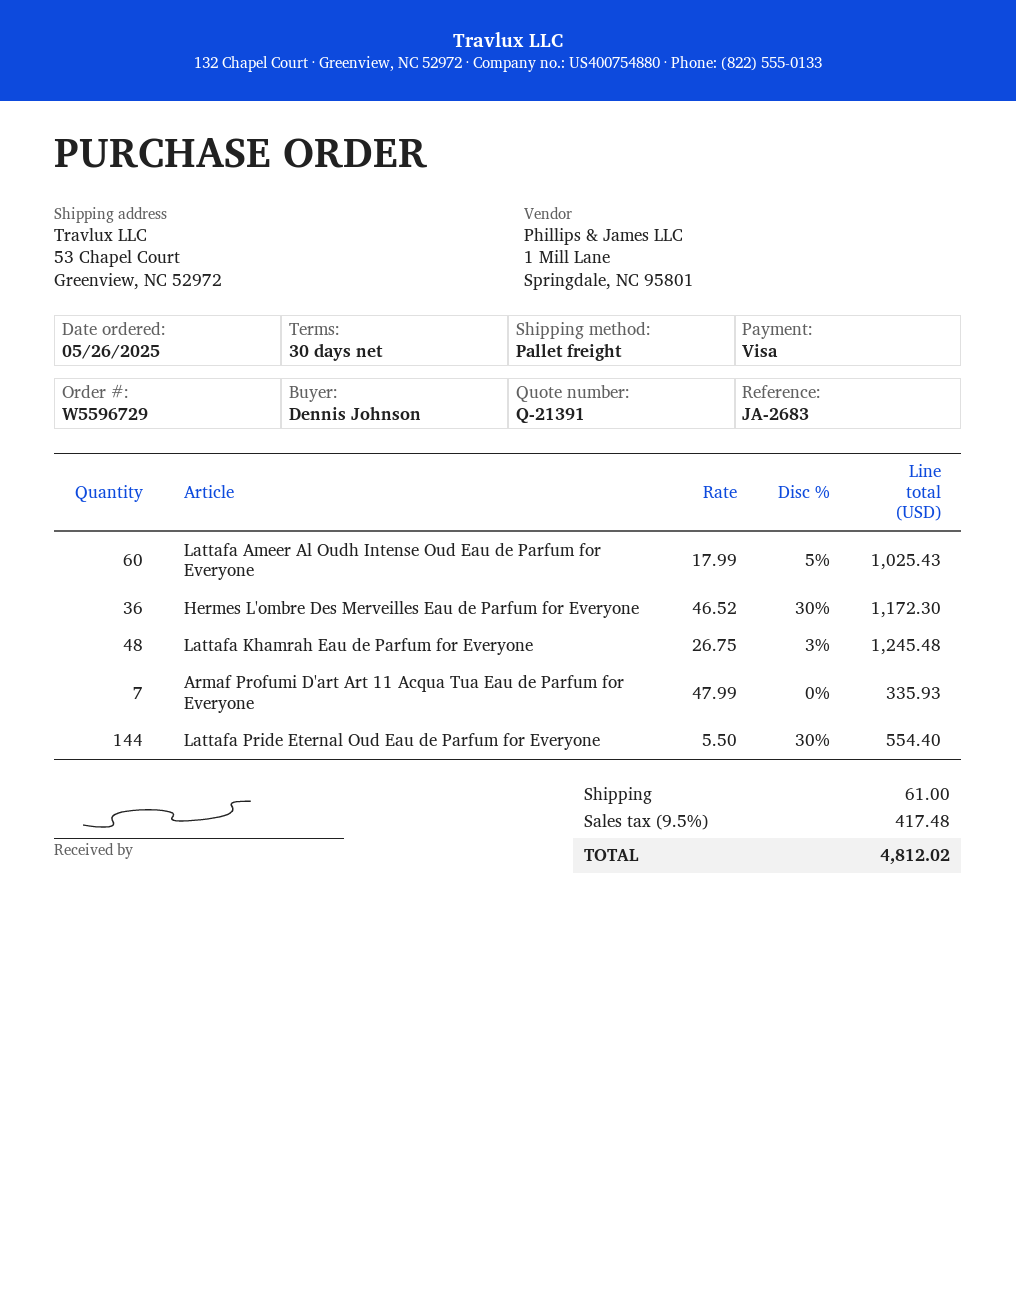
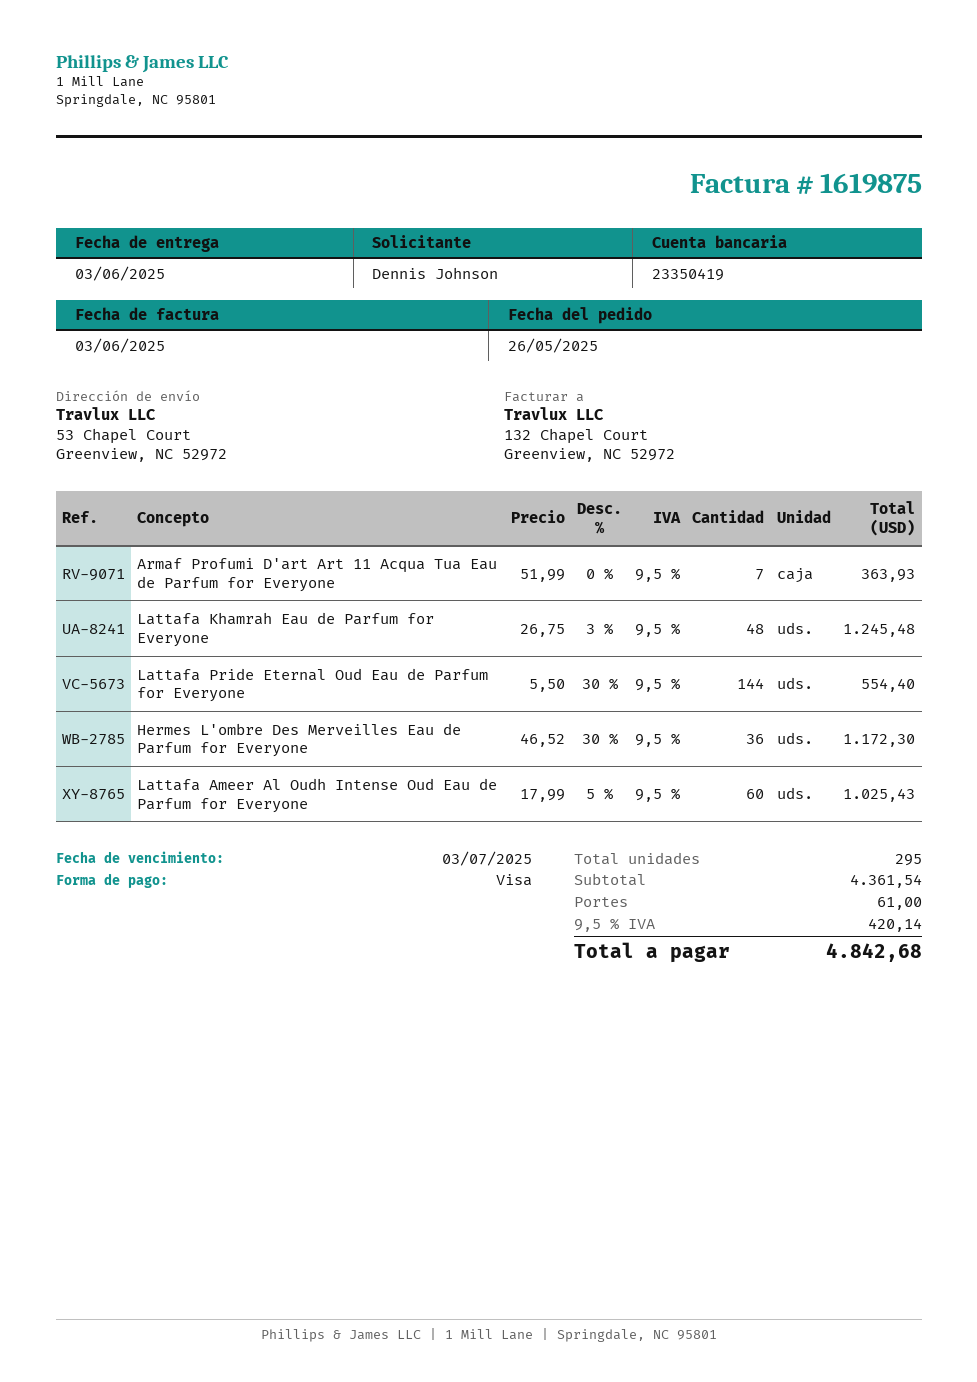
Armaf Profumi D'art Art 11 Acqua Tua Eau de Parfum for Everyone: 7 x 47.99 = 335.93 -> 7 x 51.99 = 363.93
tax: 9.5% = 417.48 -> 9.5% = 420.14
total: 4812.02 -> 4842.68

